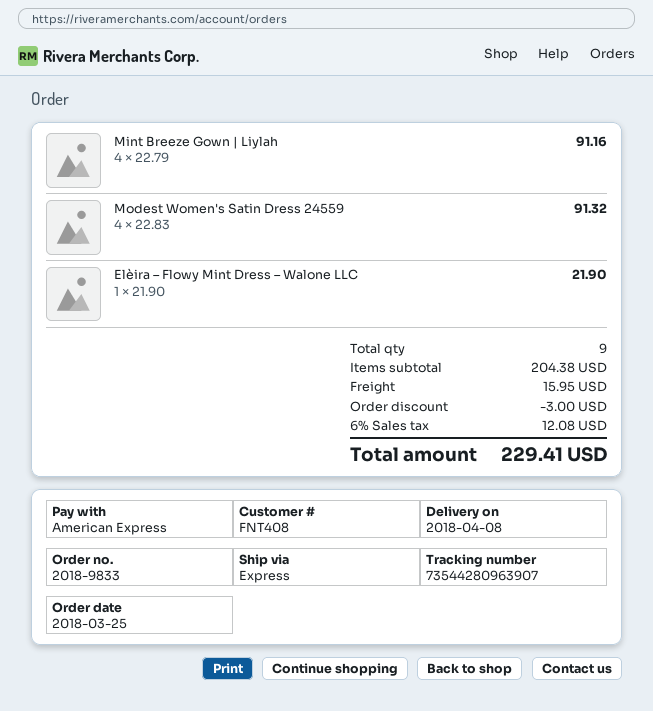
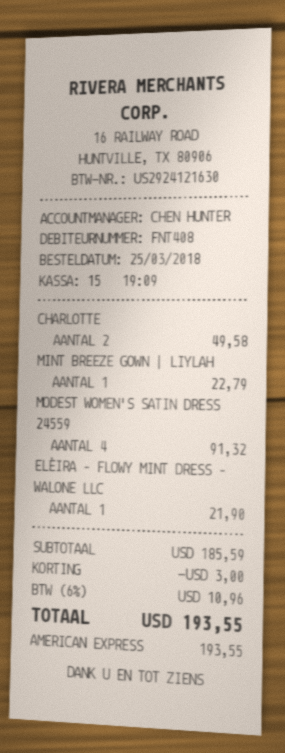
Mint Breeze Gown | Liylah: 4 for 91.16 -> 1 for 22.79
CHARLOTTE: none -> 2 for 49.58
subtotal: 204.38 -> 185.59
shipping: 15.95 -> none
tax: 6% = 12.08 -> 6% = 10.96
total: 229.41 -> 193.55

